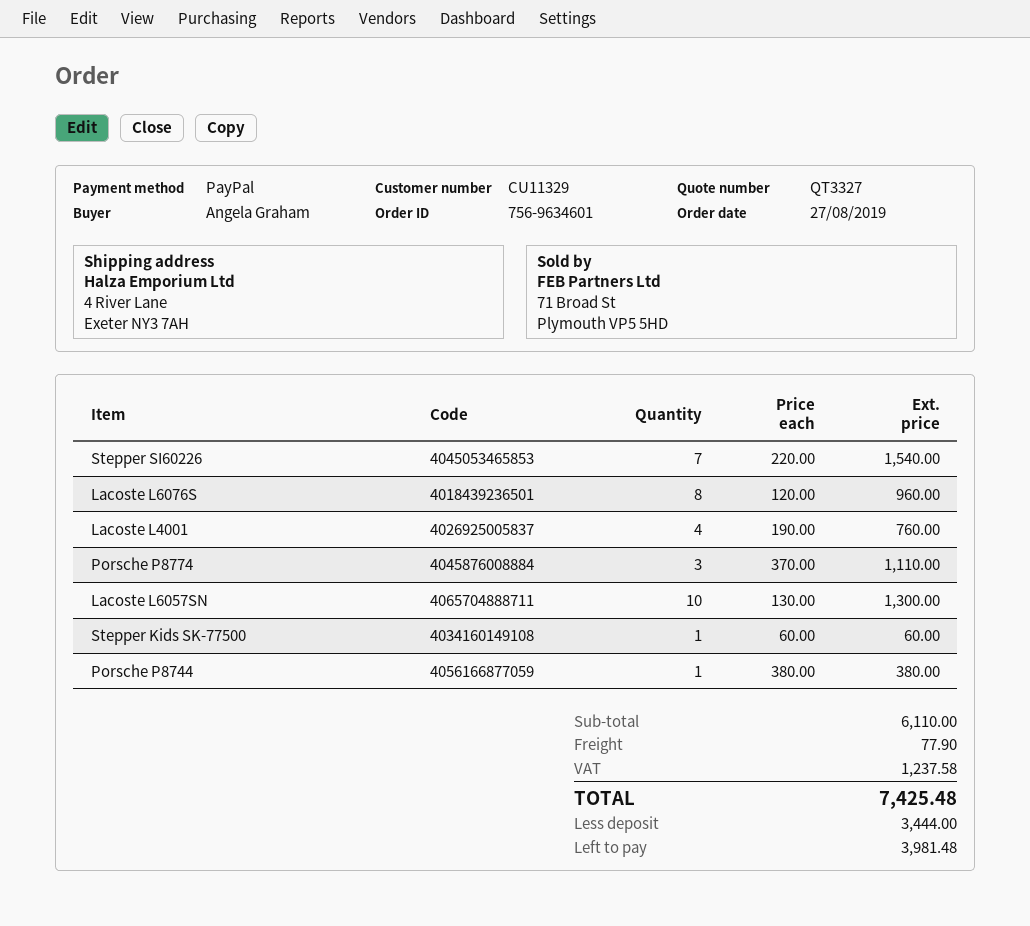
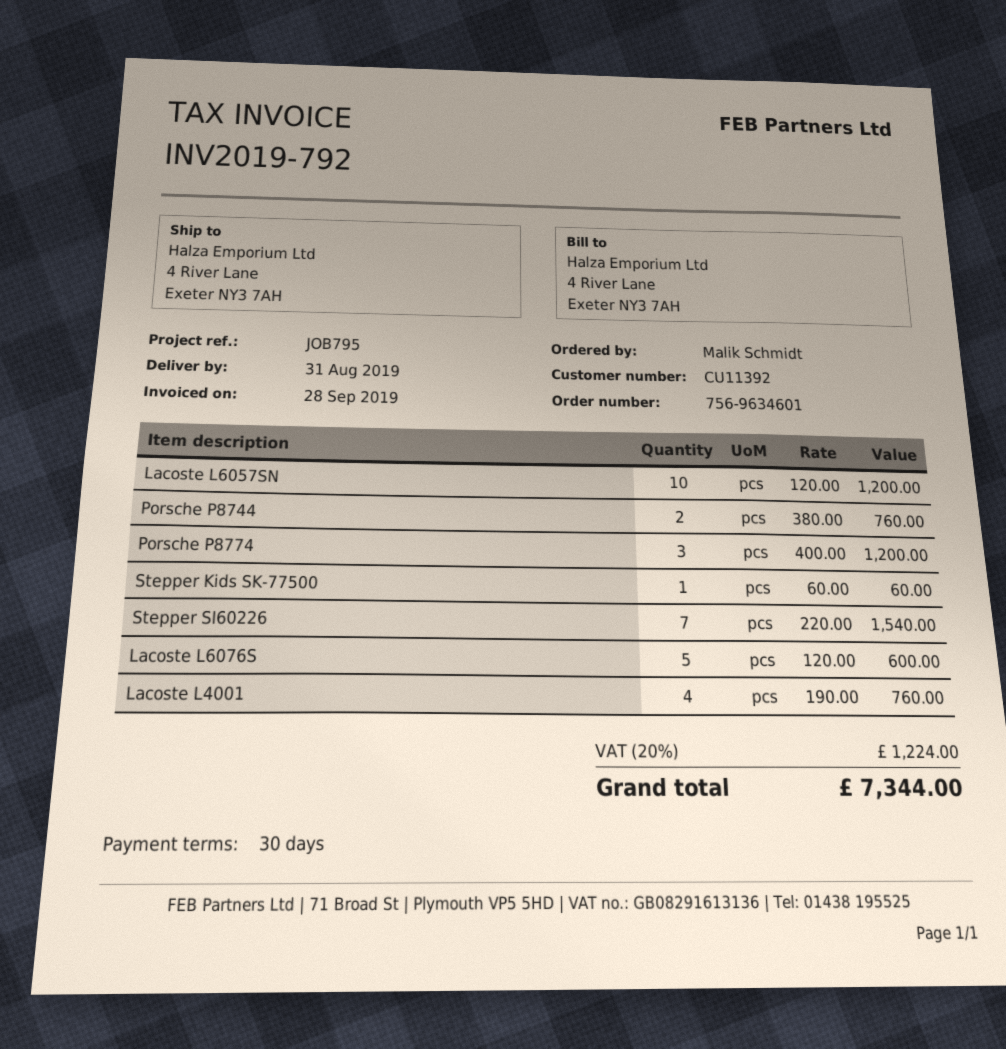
customer number: CU11329 -> CU11392
ordered by: Angela Graham -> Malik Schmidt
Lacoste L6076S: 8 x 120.00 = 960.00 -> 5 x 120.00 = 600.00
Porsche P8774: 3 x 370.00 = 1110.00 -> 3 x 400.00 = 1200.00
Lacoste L6057SN: 10 x 130.00 = 1300.00 -> 10 x 120.00 = 1200.00
Porsche P8744: 1 x 380.00 = 380.00 -> 2 x 380.00 = 760.00
shipping: 77.90 -> none
tax: 1237.58 -> 1224.00
total: 7425.48 -> 7344.00

